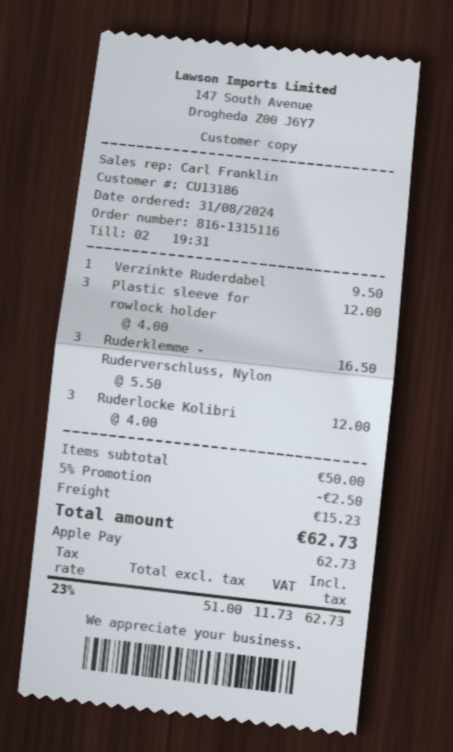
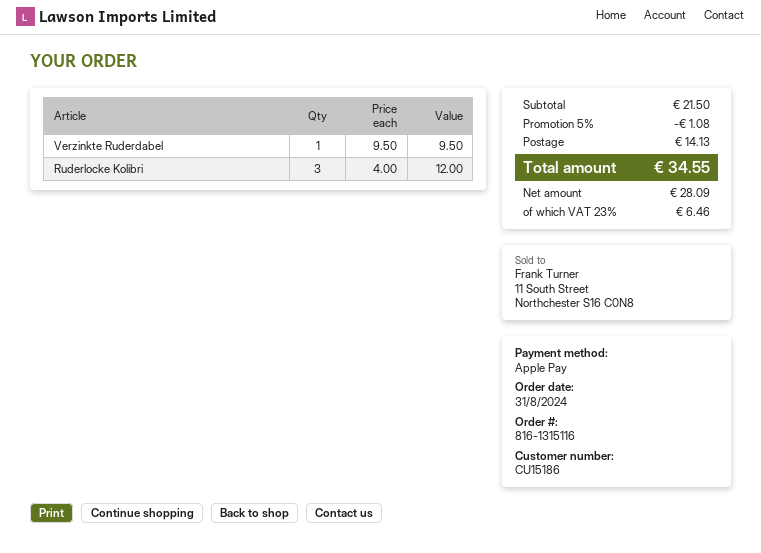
customer number: CU13186 -> CU15186
Plastic sleeve for rowlock holder: 3 x 4.00 = 12.00 -> none
Ruderklemme - Ruderverschluss, Nylon: 3 x 5.50 = 16.50 -> none
subtotal: 50.00 -> 21.50
discount: 5% = 2.50 -> 5% = 1.08
shipping: 15.23 -> 14.13
net: 51.00 -> 28.09
tax: 23% = 11.73 -> 23% = 6.46
total: 62.73 -> 34.55

